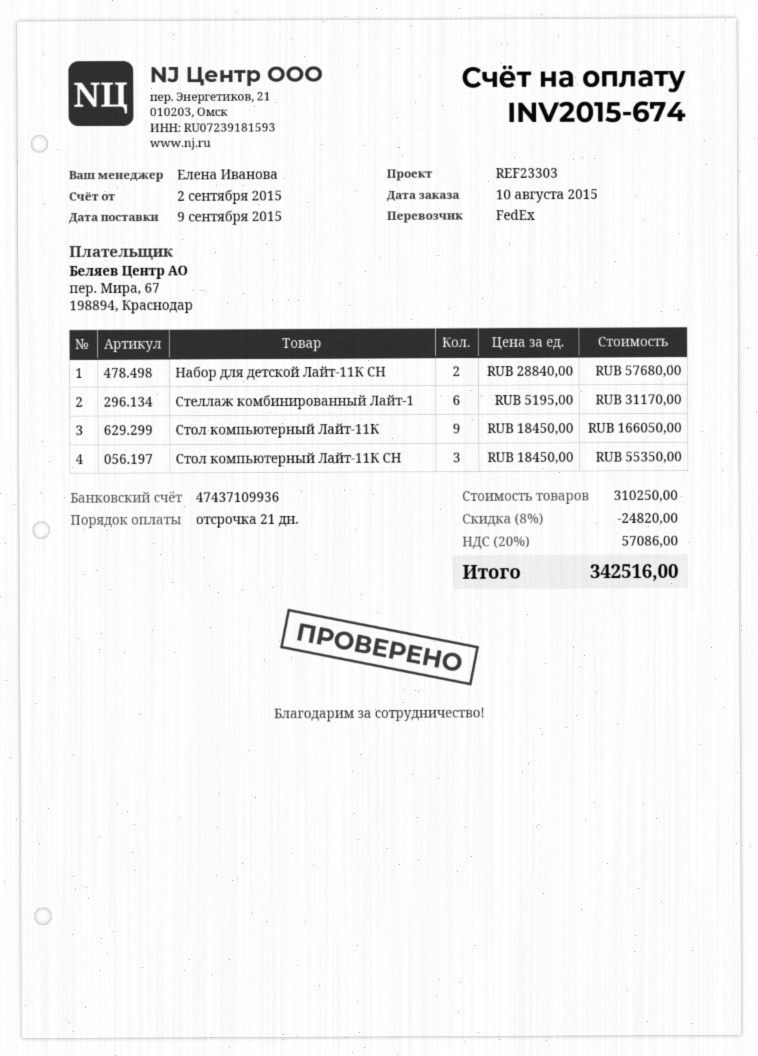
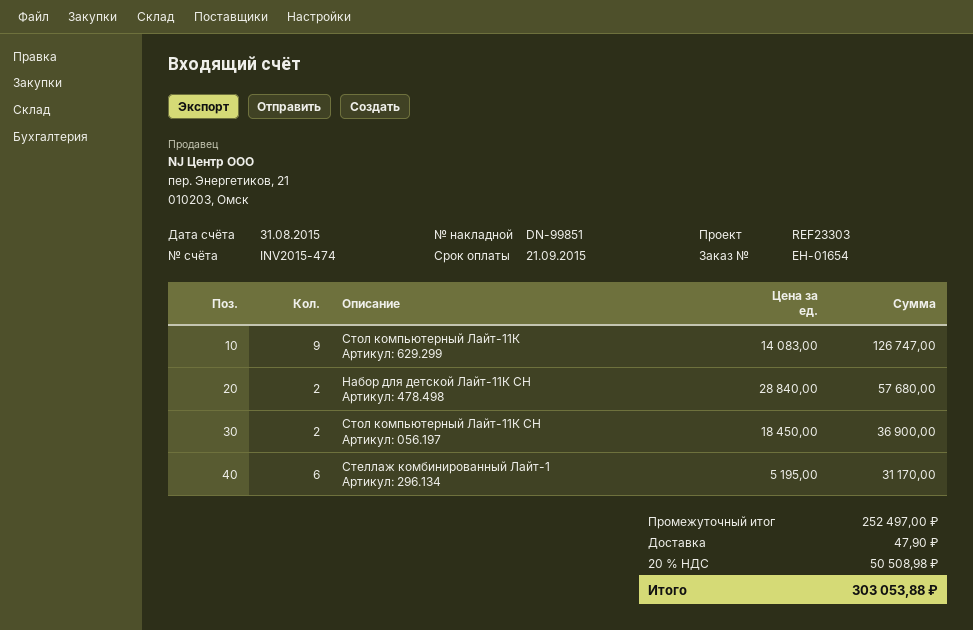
invoice number: INV2015-674 -> INV2015-474
invoice date: 2015-09-02 -> 2015-08-31
Стол компьютерный Лайт-11К: 9 x 18450.00 = 166050.00 -> 9 x 14083.00 = 126747.00
Стол компьютерный Лайт-11К СН: 3 x 18450.00 = 55350.00 -> 2 x 18450.00 = 36900.00
subtotal: 310250.00 -> 252497.00
discount: 8% = 24820.00 -> none
shipping: none -> 47.90
tax: 20% = 57086.00 -> 20% = 50508.98
total: 342516.00 -> 303053.88

